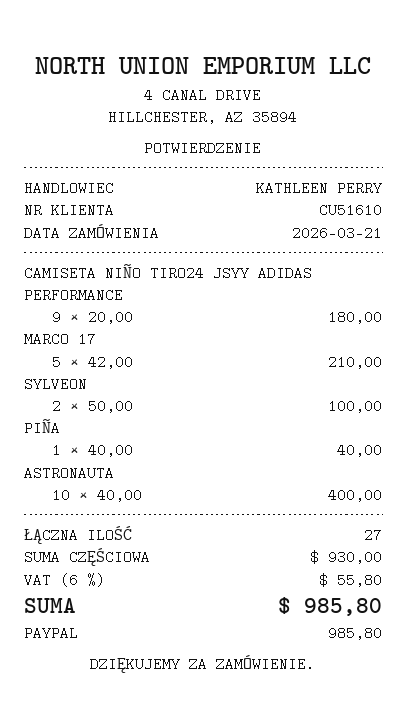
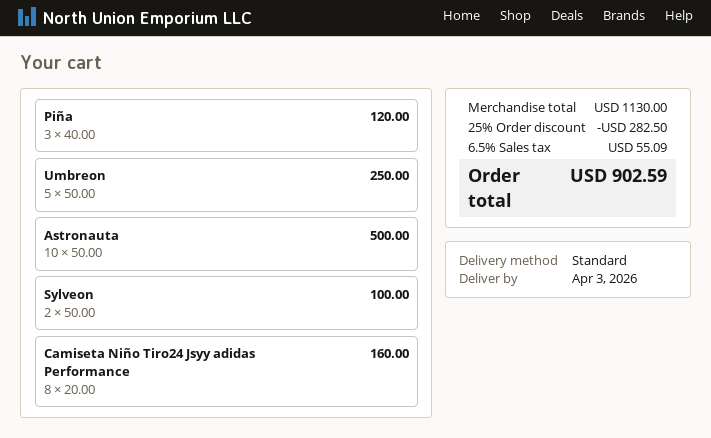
CAMISETA NIÑO TIRO24 JSYY ADIDAS PERFORMANCE: 9 x 20.00 = 180.00 -> 8 x 20.00 = 160.00
MARCO 17: 5 x 42.00 = 210.00 -> none
PIÑA: 1 x 40.00 = 40.00 -> 3 x 40.00 = 120.00
ASTRONAUTA: 10 x 40.00 = 400.00 -> 10 x 50.00 = 500.00
Umbreon: none -> 5 x 50.00 = 250.00
subtotal: 930.00 -> 1130.00
discount: none -> 25% = 282.50
tax: 6% = 55.80 -> 6.5% = 55.09
total: 985.80 -> 902.59

